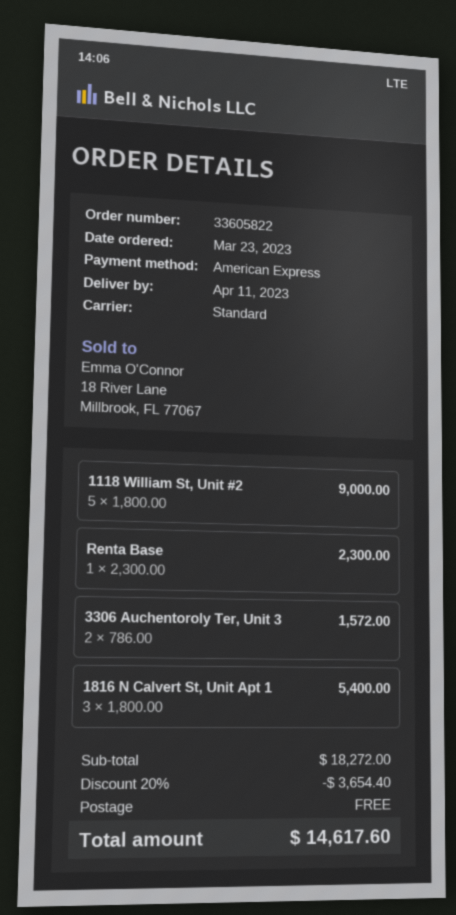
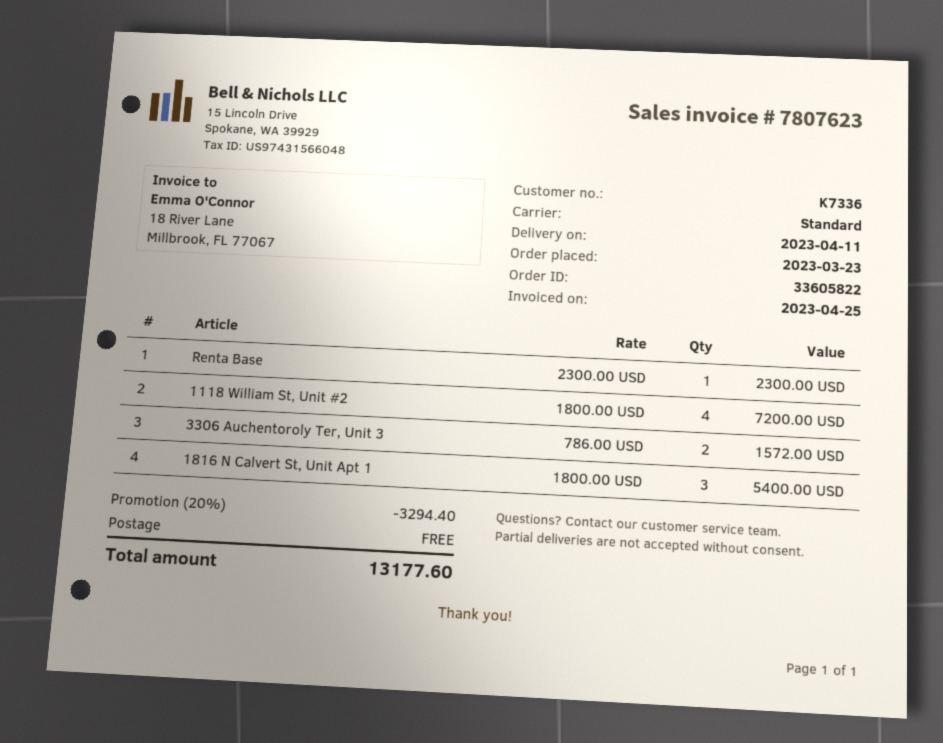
1118 William St, Unit #2: 5 x 1800.00 = 9000.00 -> 4 x 1800.00 = 7200.00
discount: 20% = 3654.40 -> 20% = 3294.40
total: 14617.60 -> 13177.60

